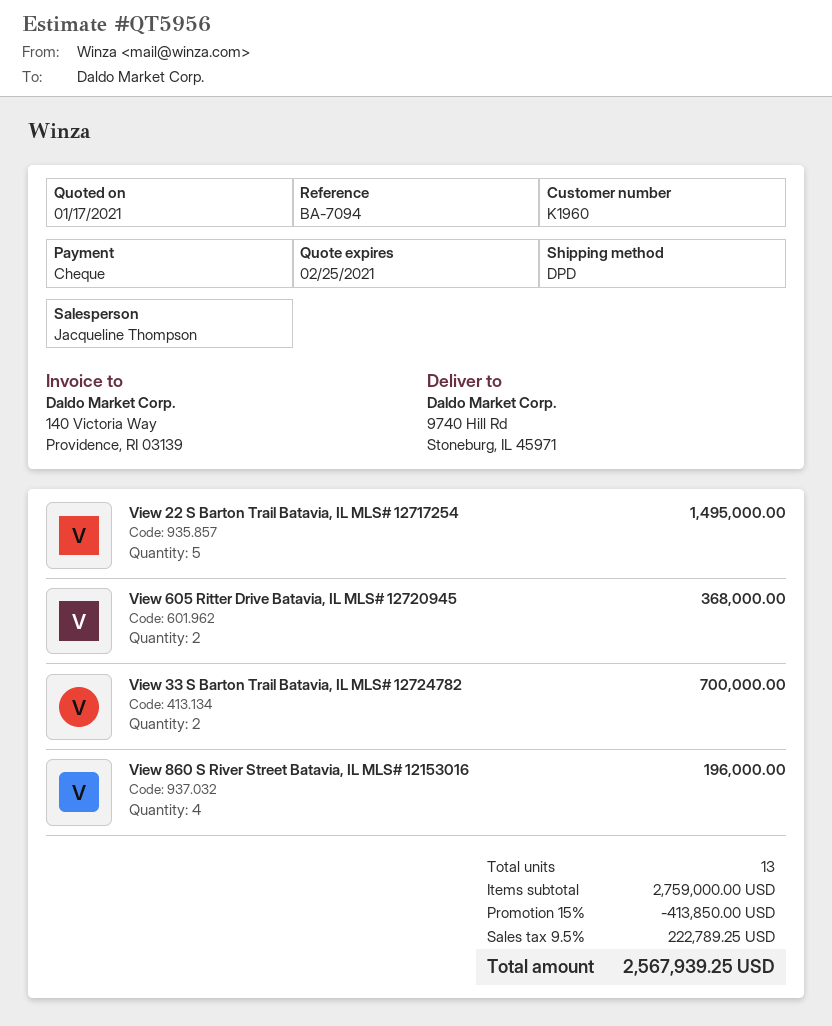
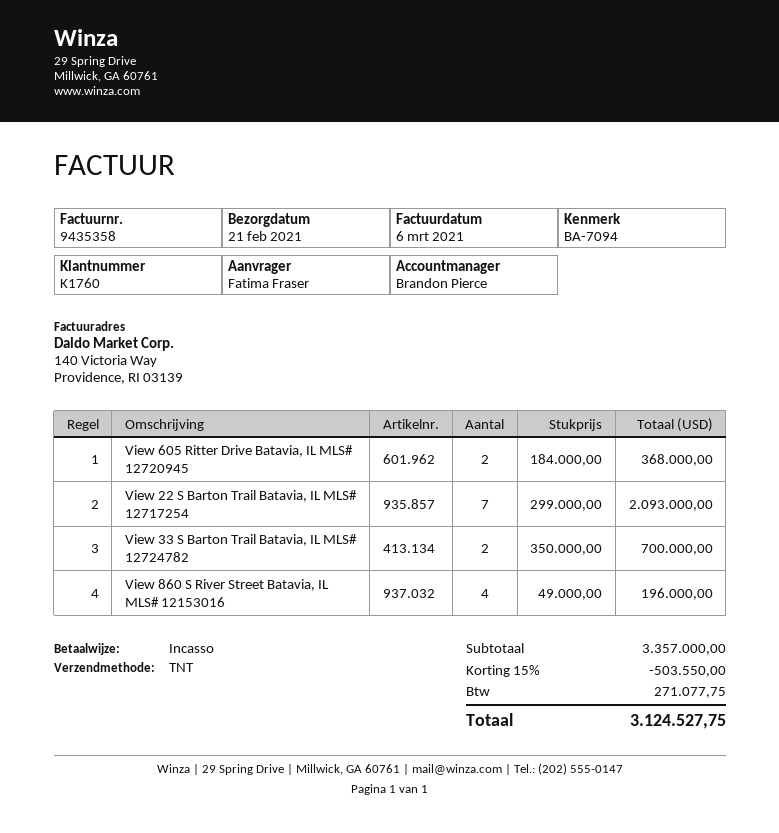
customer number: K1960 -> K1760
sales rep: Jacqueline Thompson -> Brandon Pierce
payment method: cheque -> direct debit
shipping method: DPD -> TNT
View 22 S Barton Trail Batavia, IL MLS# 12717254: 5 for 1495000.00 -> 7 for 2093000.00
subtotal: 2759000.00 -> 3357000.00
discount: 15% = 413850.00 -> 15% = 503550.00
tax: 222789.25 -> 271077.75
total: 2567939.25 -> 3124527.75

